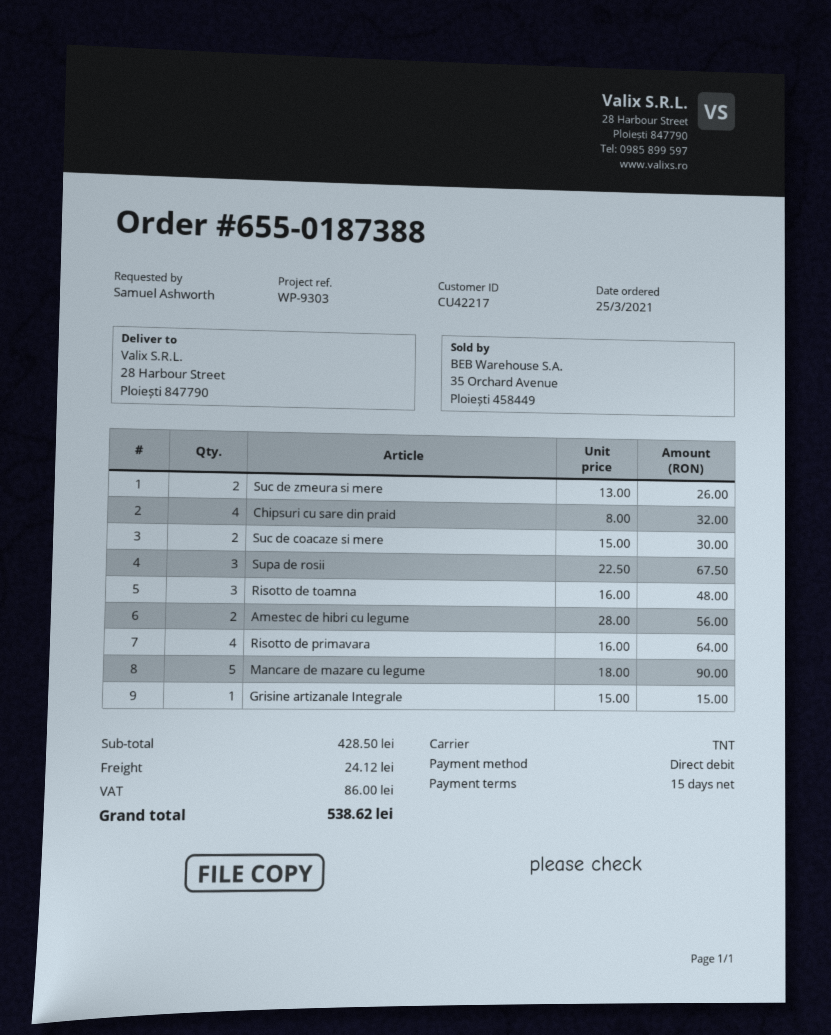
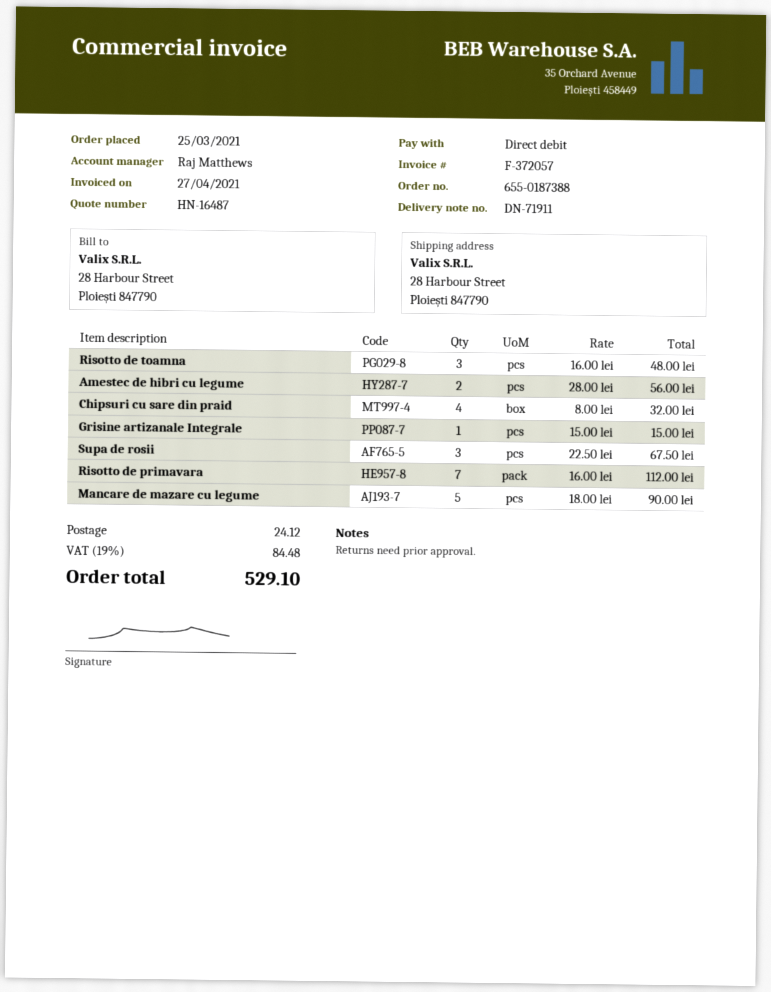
Suc de zmeura si mere: 2 x 13.00 = 26.00 -> none
Suc de coacaze si mere: 2 x 15.00 = 30.00 -> none
Risotto de primavara: 4 x 16.00 = 64.00 -> 7 x 16.00 = 112.00
tax: 86.00 -> 84.48
total: 538.62 -> 529.10

